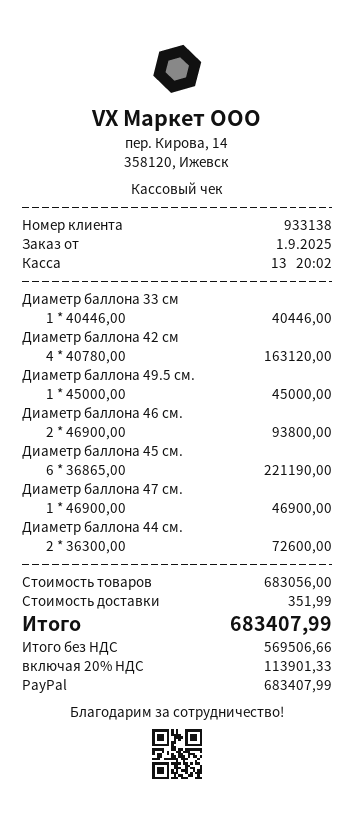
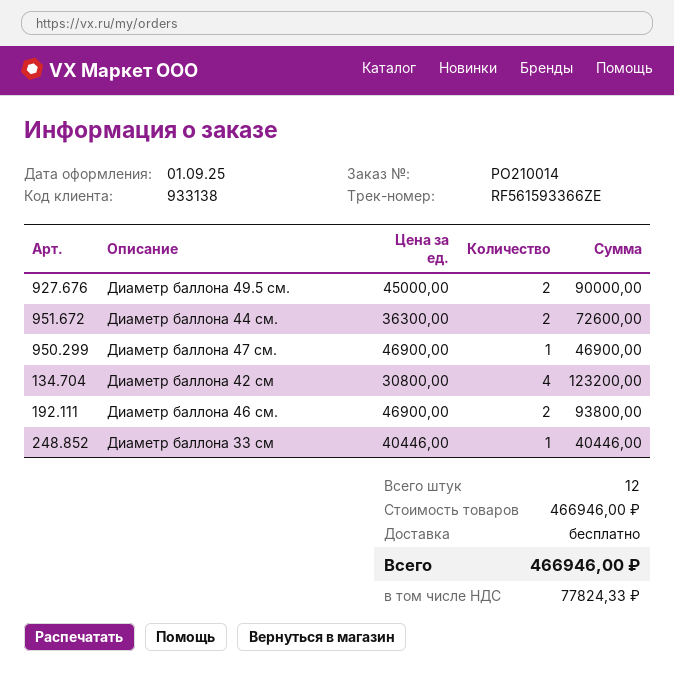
Диаметр баллона 42 см: 4 x 40780.00 = 163120.00 -> 4 x 30800.00 = 123200.00
Диаметр баллона 49.5 см.: 1 x 45000.00 = 45000.00 -> 2 x 45000.00 = 90000.00
Диаметр баллона 45 см.: 6 x 36865.00 = 221190.00 -> none
subtotal: 683056.00 -> 466946.00
shipping: 351.99 -> 0.00
tax: 113901.33 -> 77824.33
total: 683407.99 -> 466946.00

